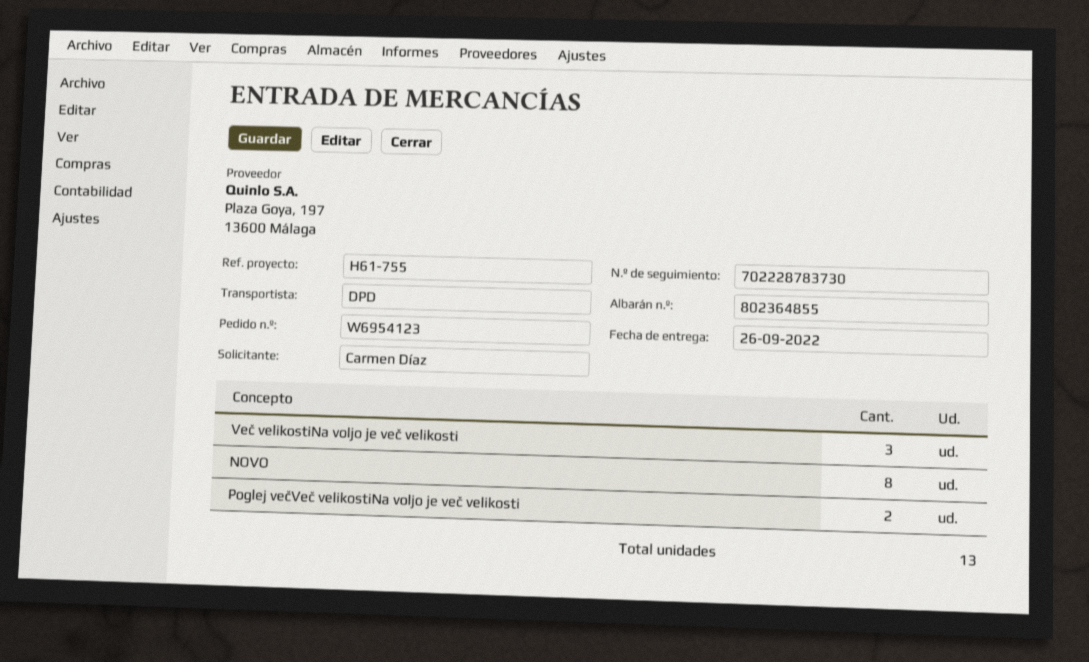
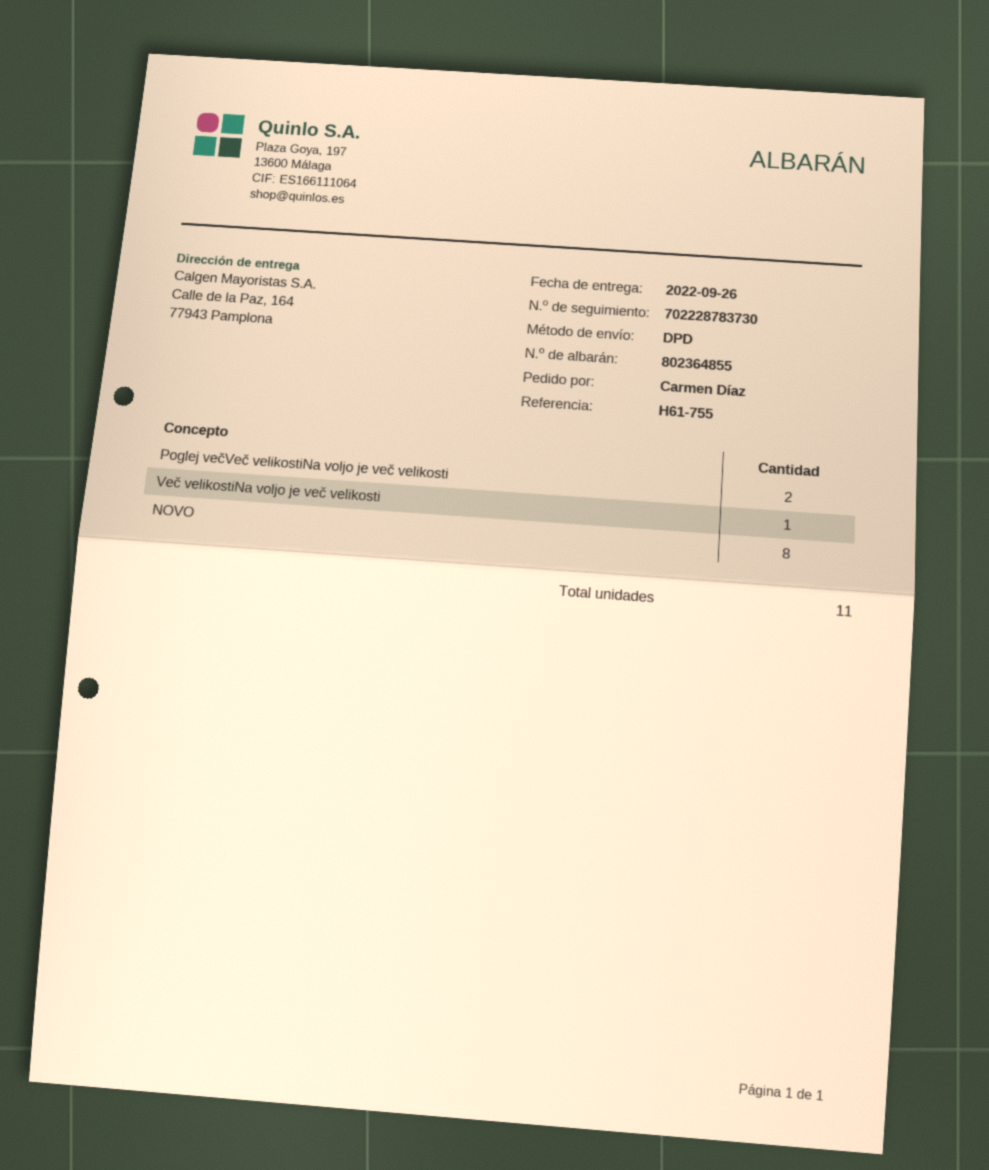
Več velikostiNa voljo je več velikosti: 3 -> 1
total quantity: 13 -> 11

